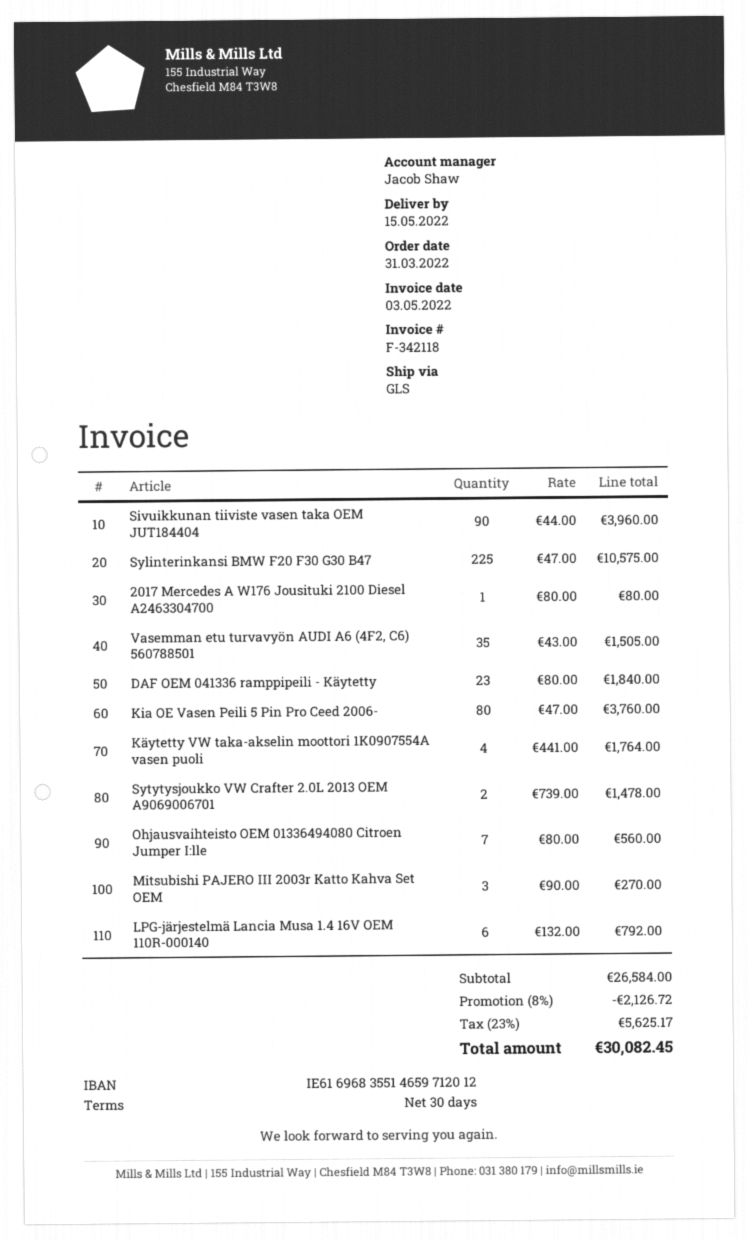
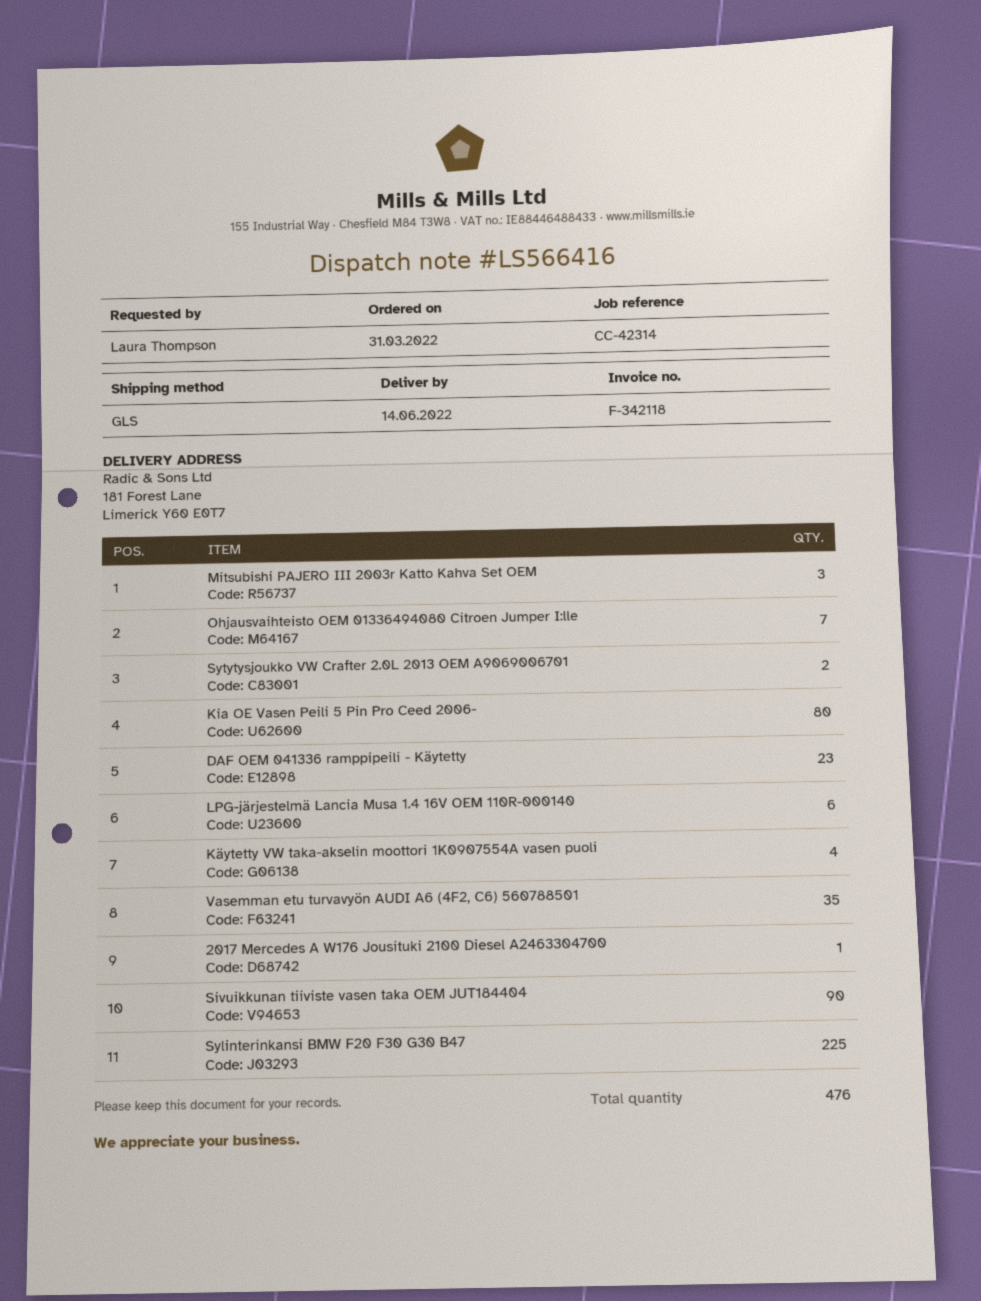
delivery date: 2022-05-15 -> 2022-06-14

